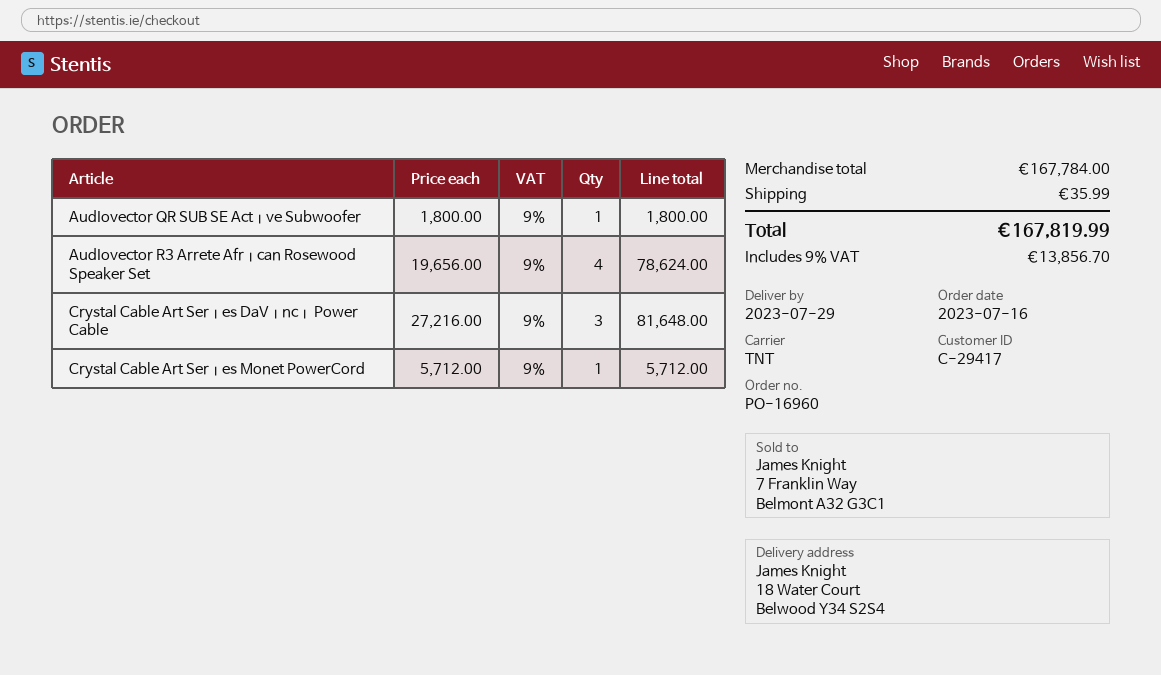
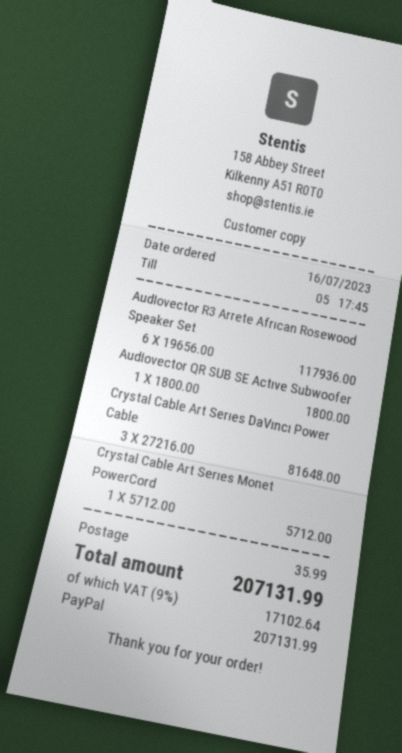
AudIovector R3 Arrete Afrıcan Rosewood Speaker Set: 4 x 19656.00 = 78624.00 -> 6 x 19656.00 = 117936.00
tax: 9% = 13856.70 -> 9% = 17102.64
total: 167819.99 -> 207131.99

